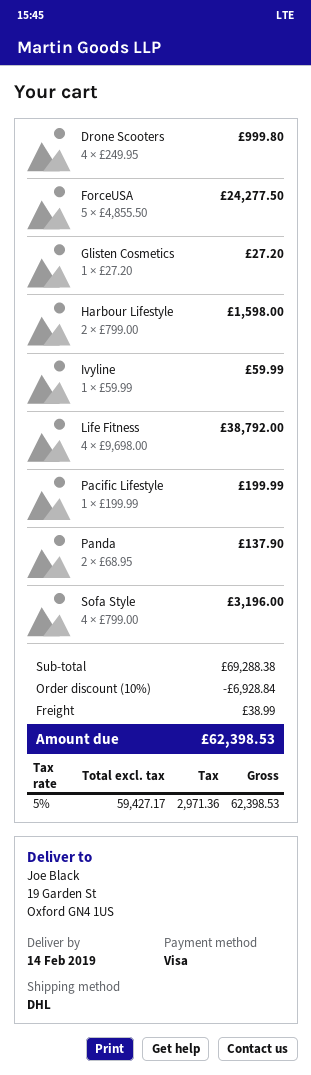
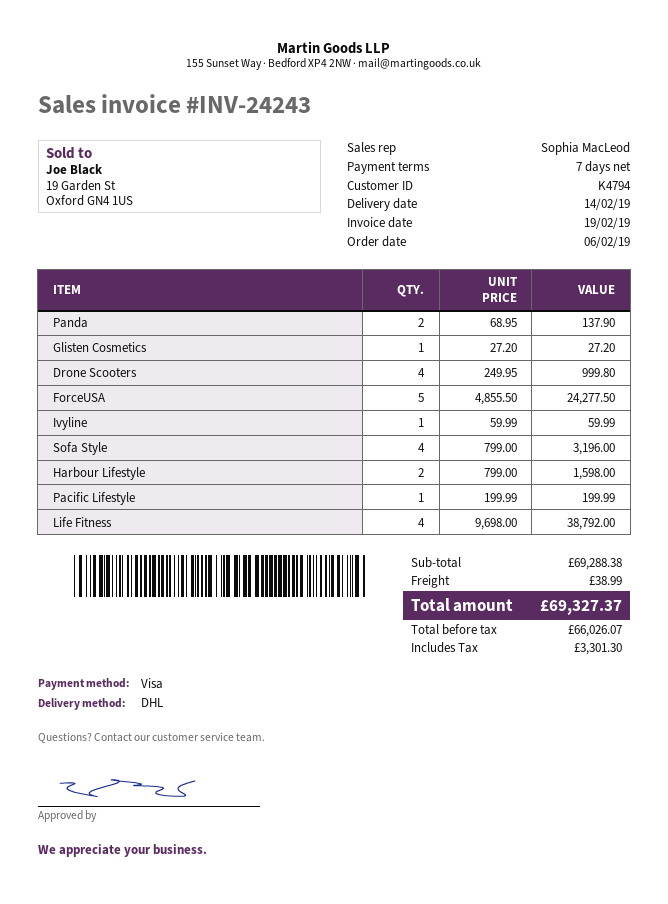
discount: 10% = 6928.84 -> none
net: 59427.17 -> 66026.07
tax: 2971.36 -> 3301.30
total: 62398.53 -> 69327.37

